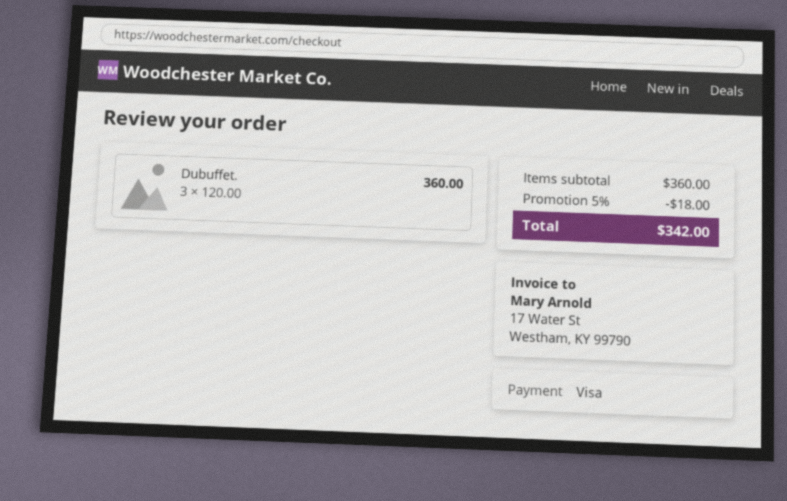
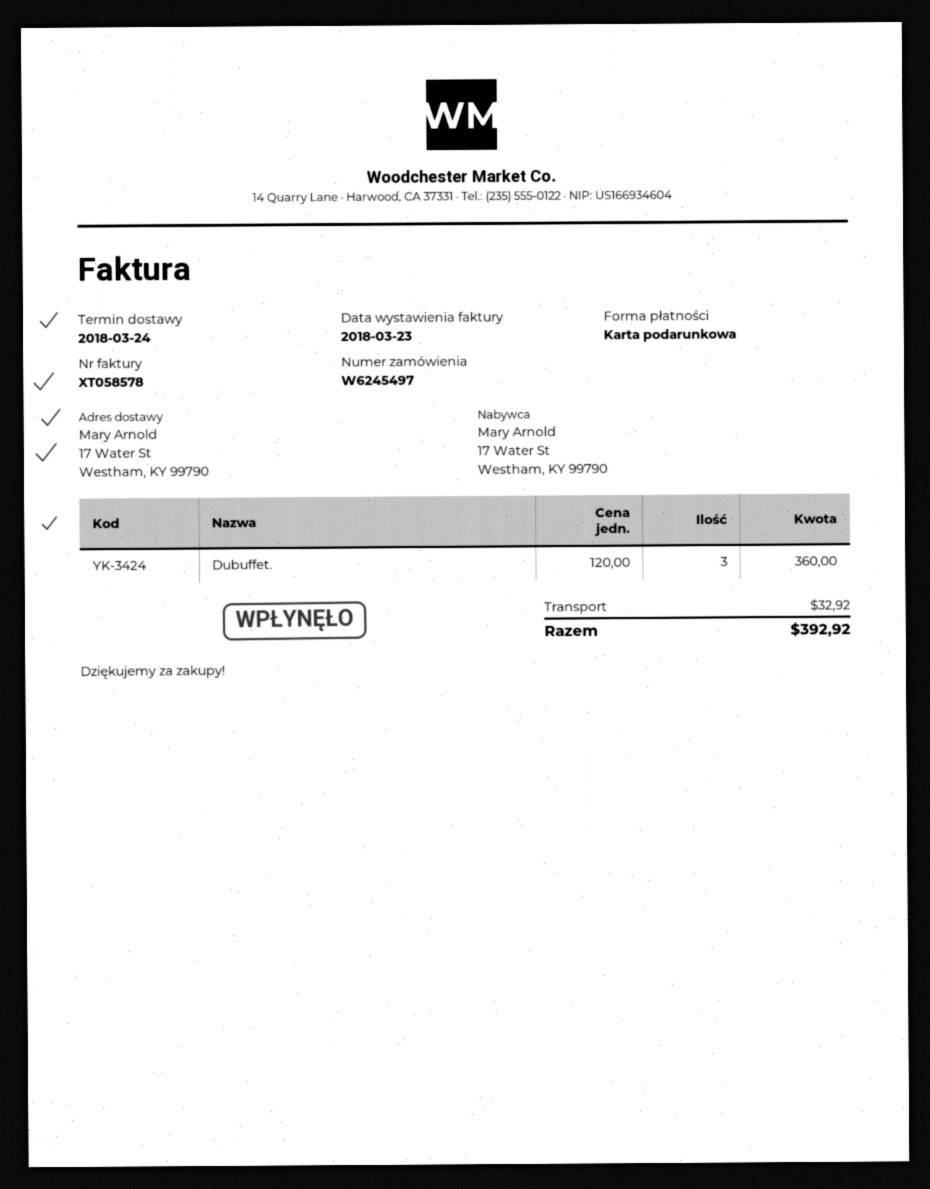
payment method: Visa -> gift card
discount: 5% = 18.00 -> none
shipping: none -> 32.92
total: 342.00 -> 392.92

